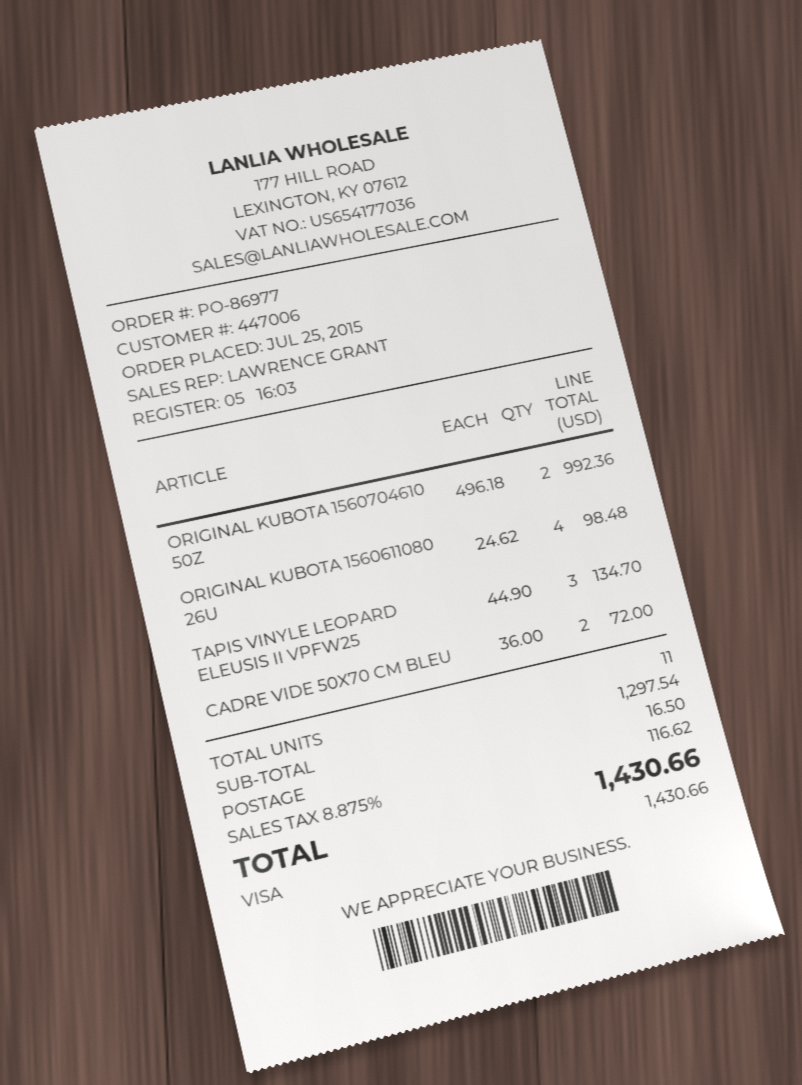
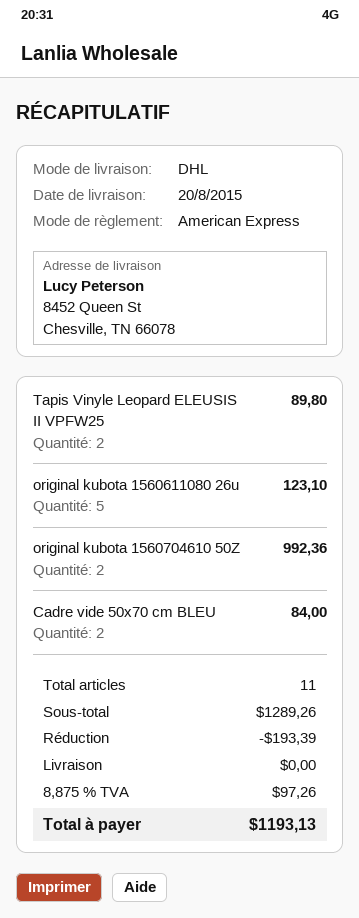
payment method: Visa -> American Express
ORIGINAL KUBOTA 1560611080 26U: 4 for 98.48 -> 5 for 123.10
TAPIS VINYLE LEOPARD ELEUSIS II VPFW25: 3 for 134.70 -> 2 for 89.80
CADRE VIDE 50X70 CM BLEU: 2 for 72.00 -> 2 for 84.00
subtotal: 1297.54 -> 1289.26
discount: none -> 193.39
shipping: 16.50 -> 0.00
tax: 8.875% = 116.62 -> 8.875% = 97.26
total: 1430.66 -> 1193.13

